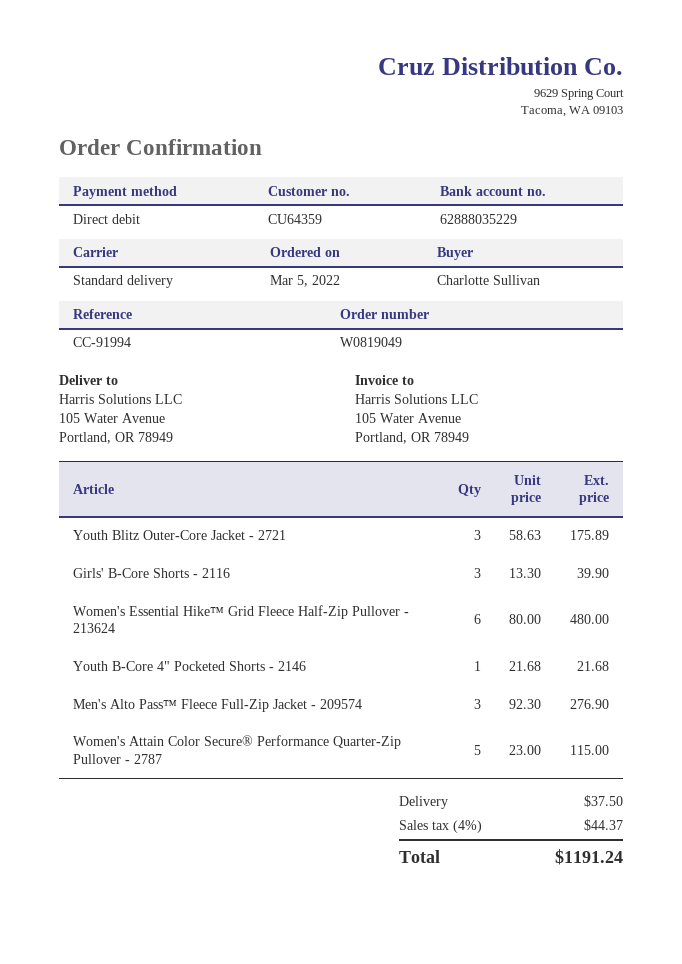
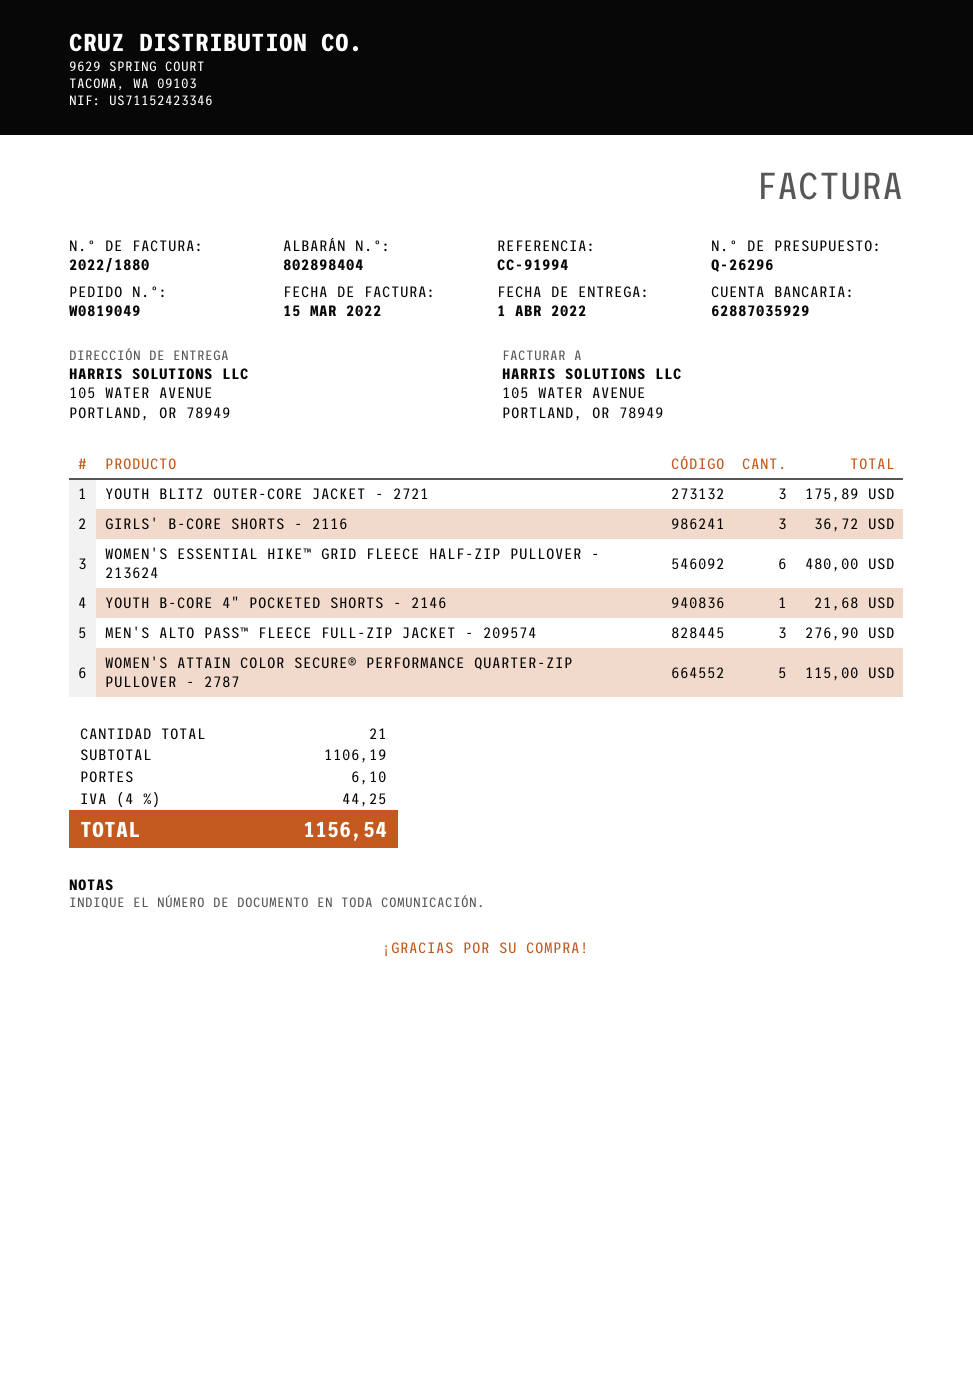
bank account: 62888035229 -> 62887035929
Girls' B-Core Shorts - 2116: 3 for 39.90 -> 3 for 36.72
shipping: 37.50 -> 6.10
tax: 4% = 44.37 -> 4% = 44.25
total: 1191.24 -> 1156.54

